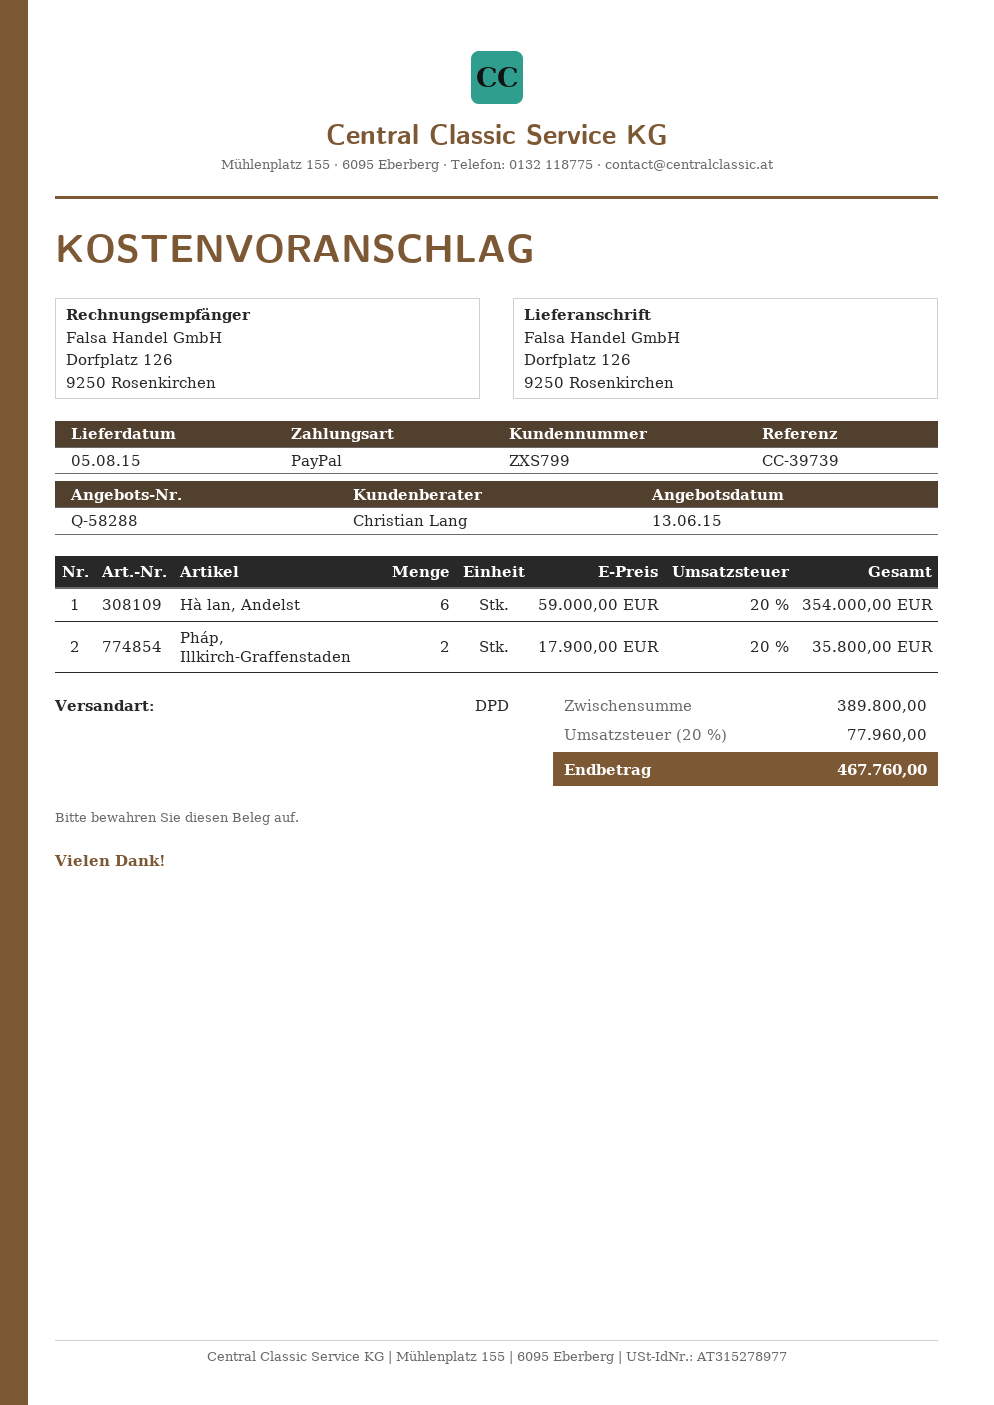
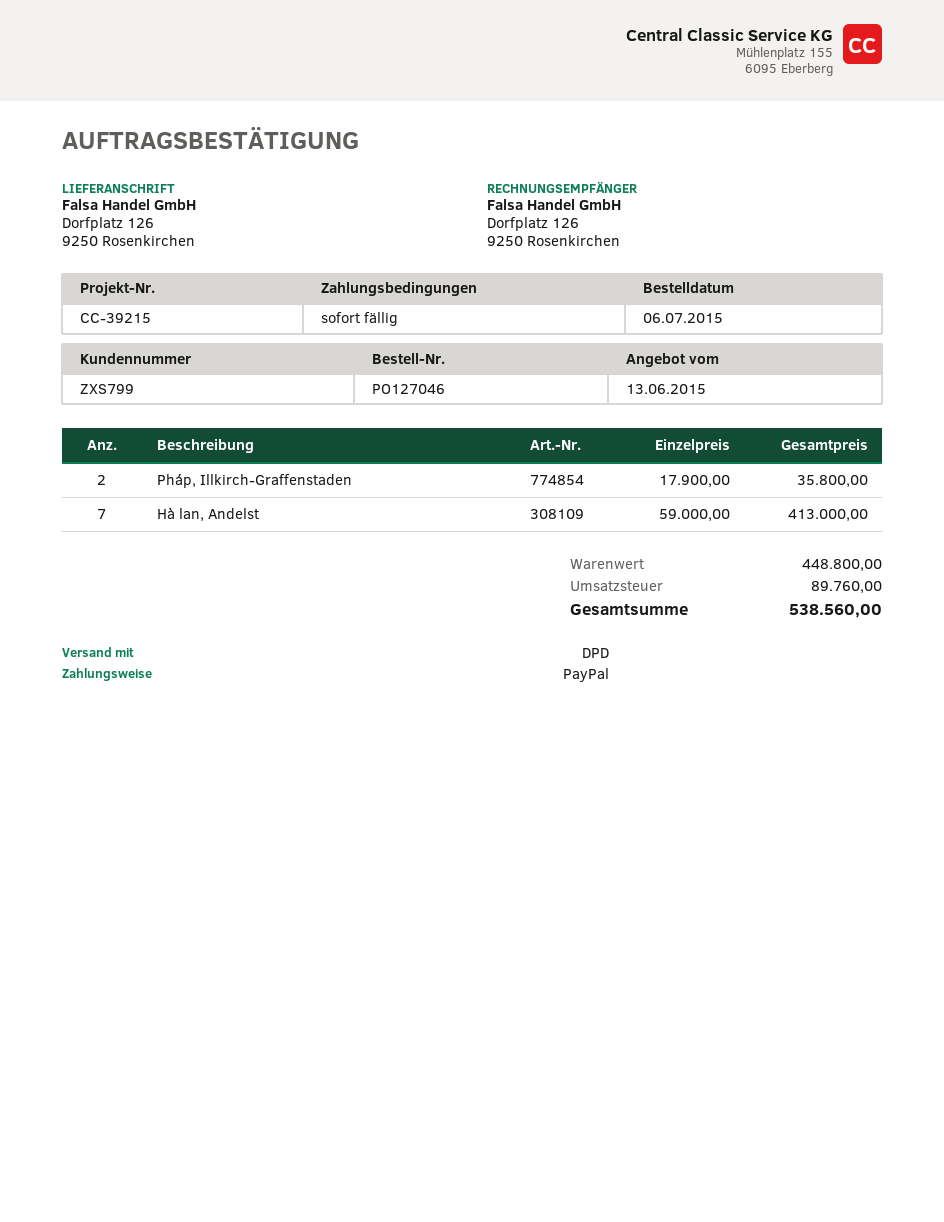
reference: CC-39739 -> CC-39215
Hà lan, Andelst: 6 x 59000.00 = 354000.00 -> 7 x 59000.00 = 413000.00
subtotal: 389800.00 -> 448800.00
tax: 77960.00 -> 89760.00
total: 467760.00 -> 538560.00

